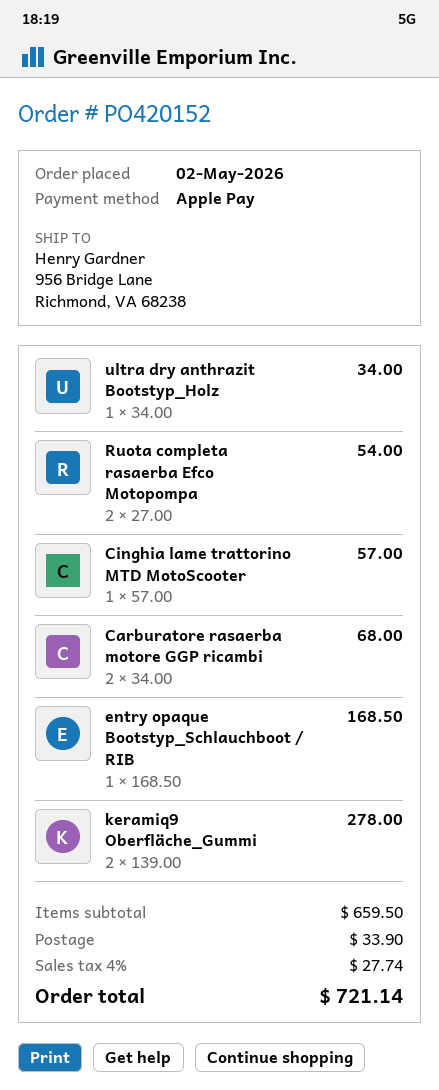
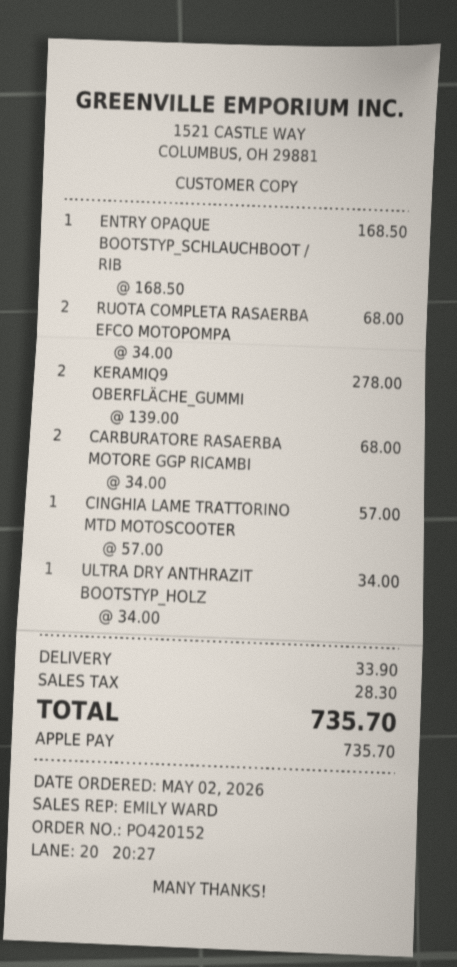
Ruota completa rasaerba Efco Motopompa: 2 x 27.00 = 54.00 -> 2 x 34.00 = 68.00
tax: 27.74 -> 28.30
total: 721.14 -> 735.70

